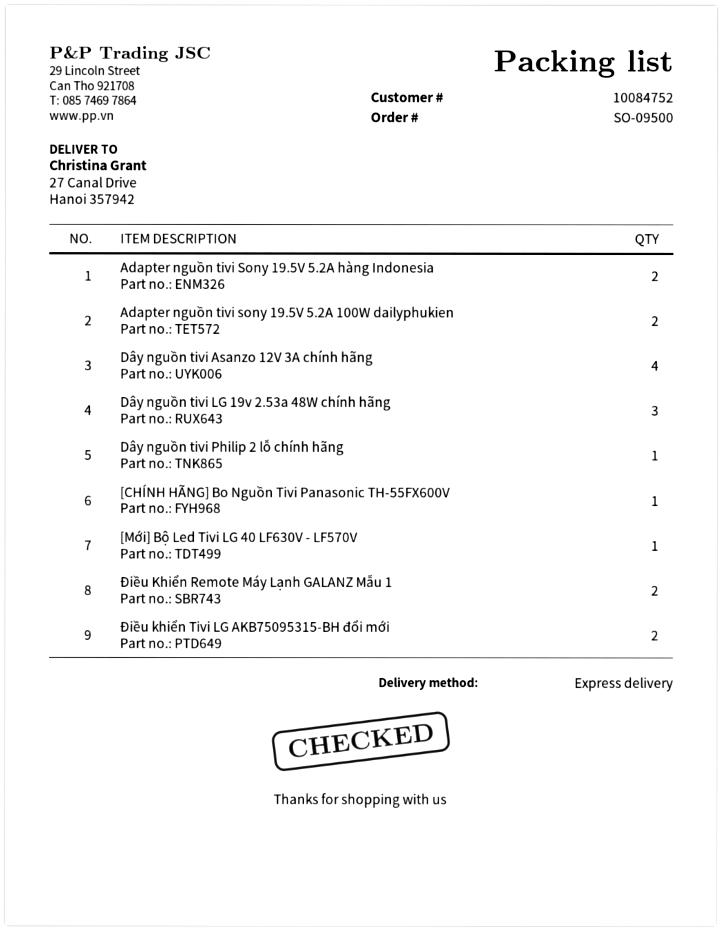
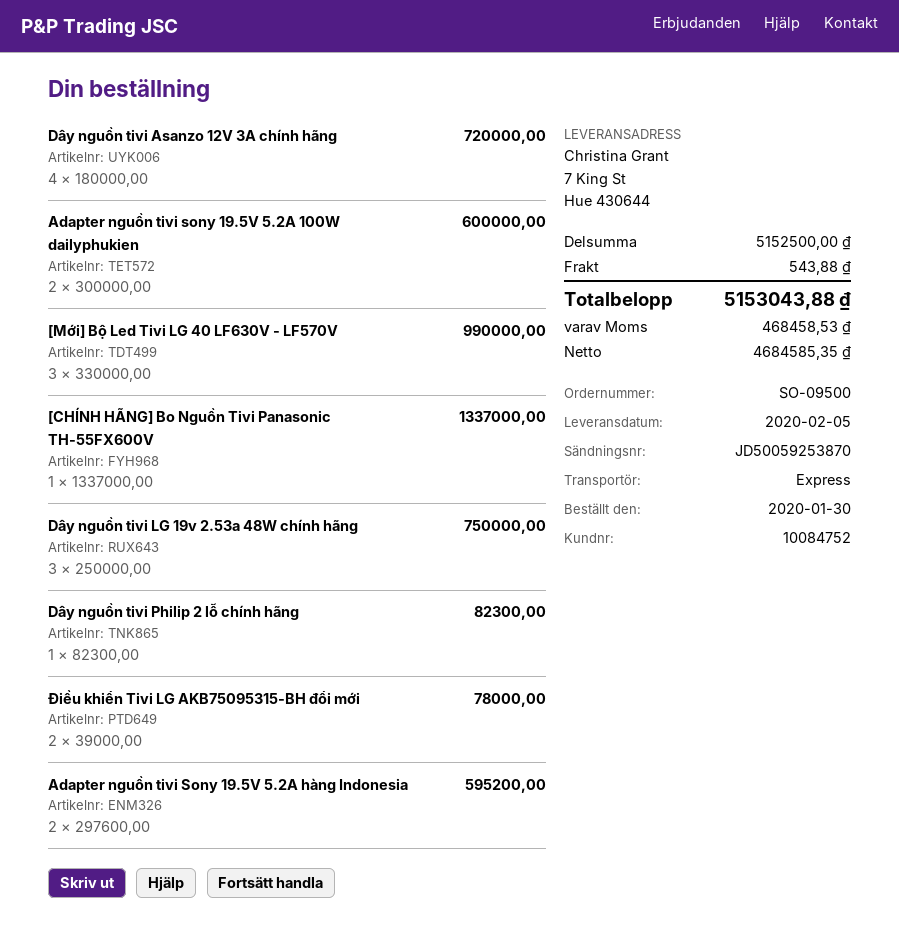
ship to: 27 Canal Drive, Hanoi 357942 -> 7 King St, Hue 430644
[Mới] Bộ Led Tivi LG 40 LF630V - LF570V: 1 -> 3
Điều Khiển Remote Máy Lạnh GALANZ Mẫu 1: 2 -> none

